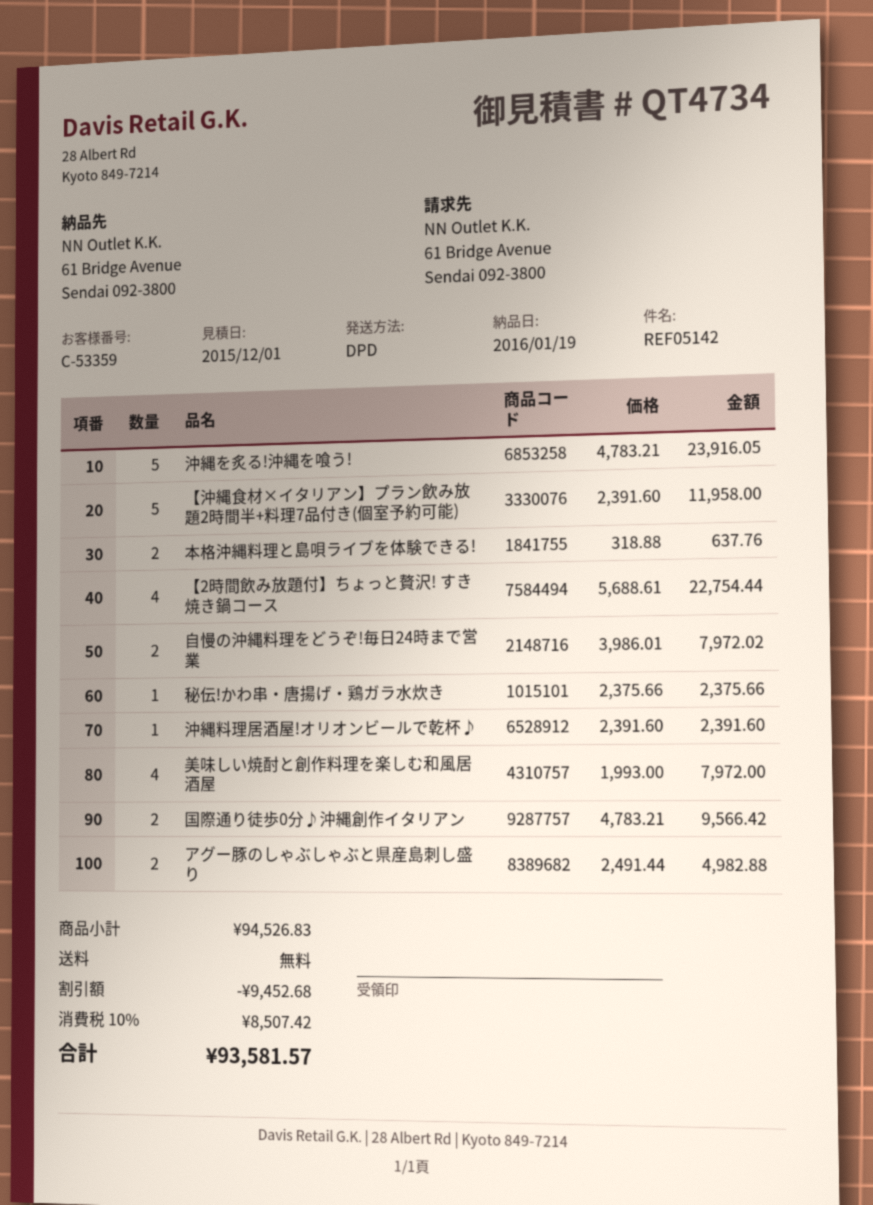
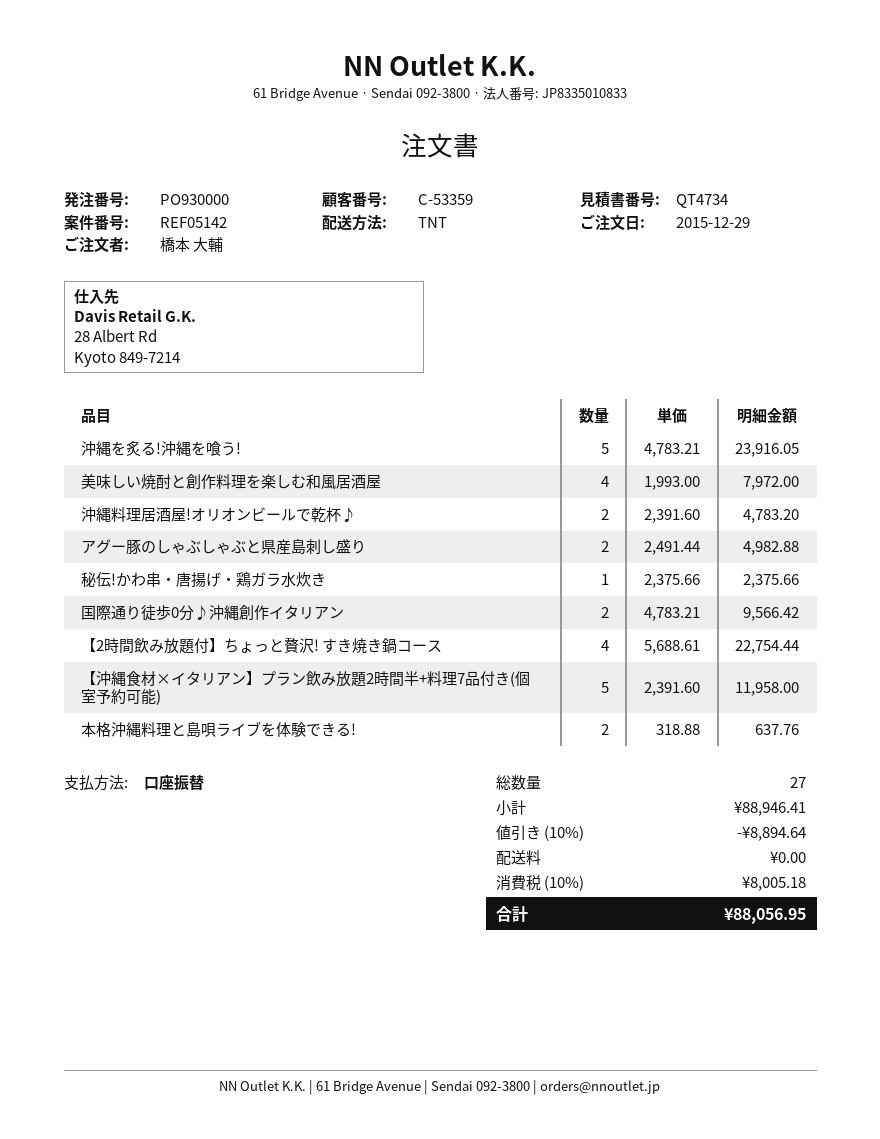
shipping method: DPD -> TNT
自慢の沖縄料理をどうぞ!毎日24時まで営業: 2 x 3986.01 = 7972.02 -> none
沖縄料理居酒屋!オリオンビールで乾杯♪: 1 x 2391.60 = 2391.60 -> 2 x 2391.60 = 4783.20
subtotal: 94526.83 -> 88946.41
discount: 9452.68 -> 8894.64
tax: 10% = 8507.42 -> 10% = 8005.18
total: 93581.57 -> 88056.95

